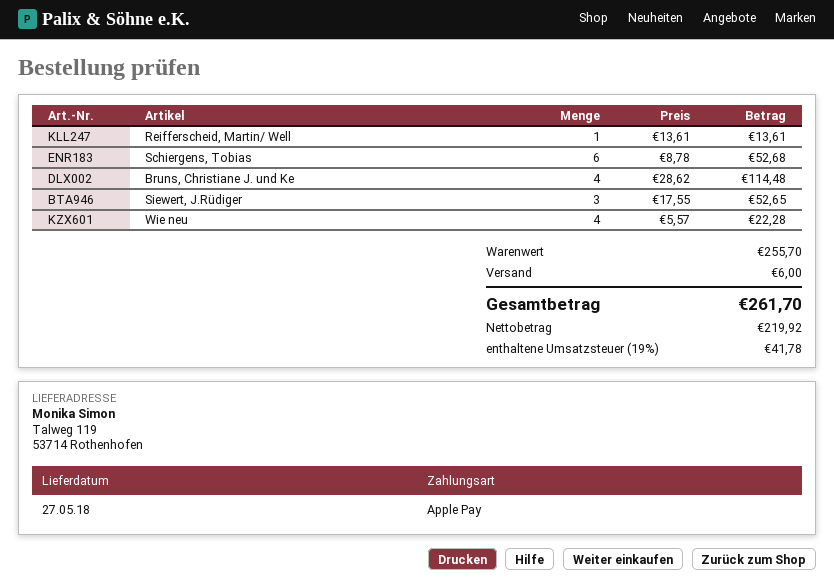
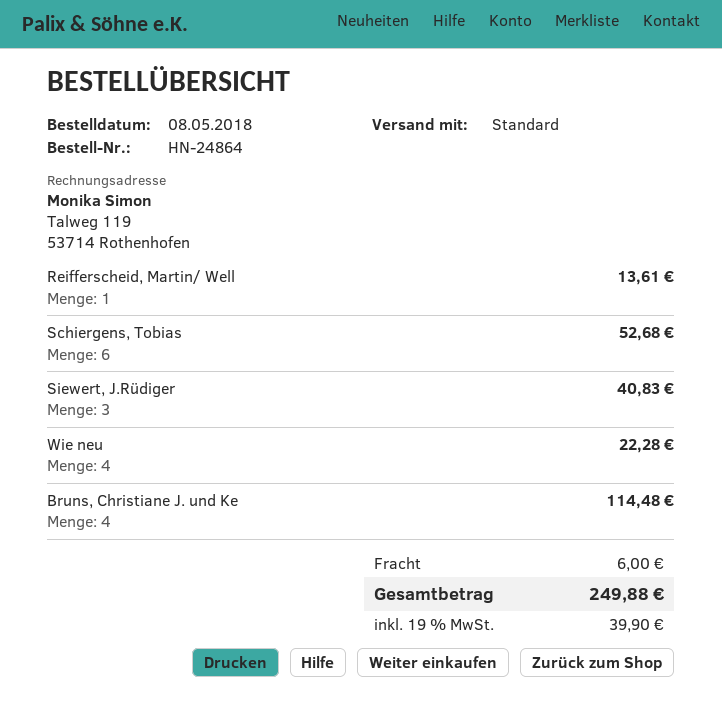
Siewert, J.Rüdiger: 3 for 52.65 -> 3 for 40.83
tax: 19% = 41.78 -> 19% = 39.90
total: 261.70 -> 249.88

